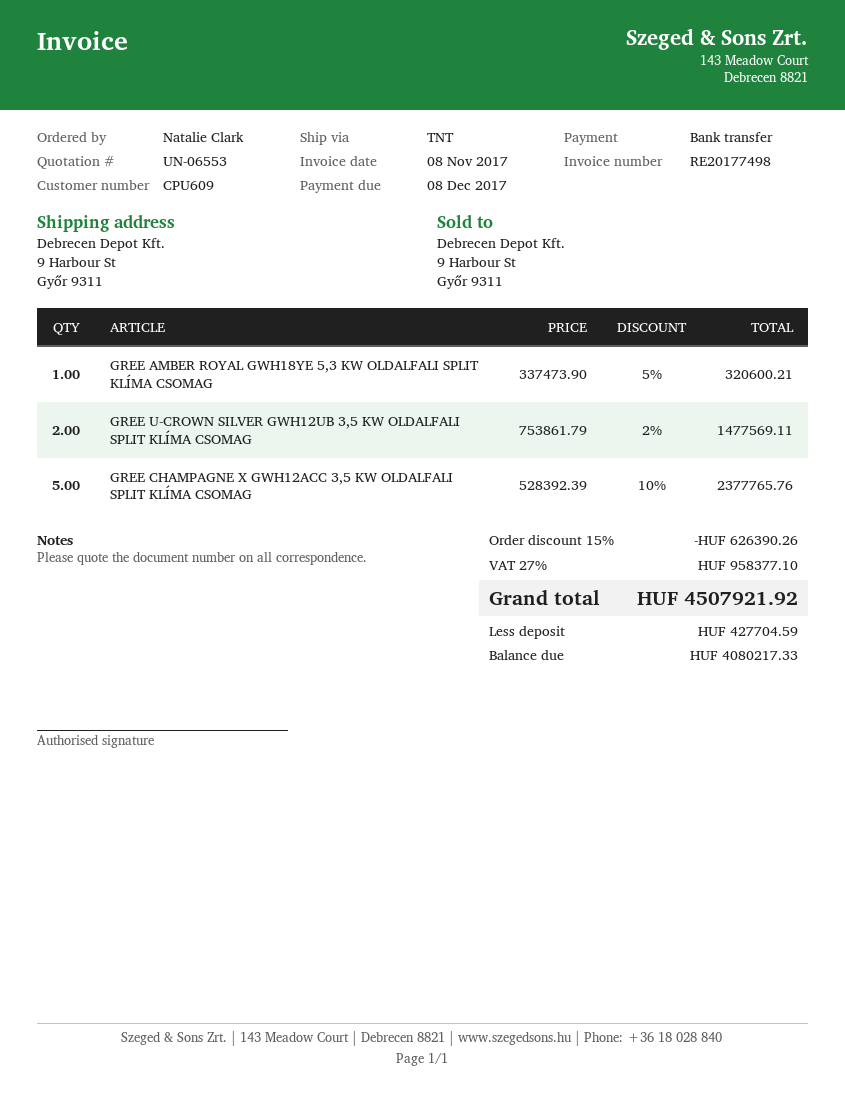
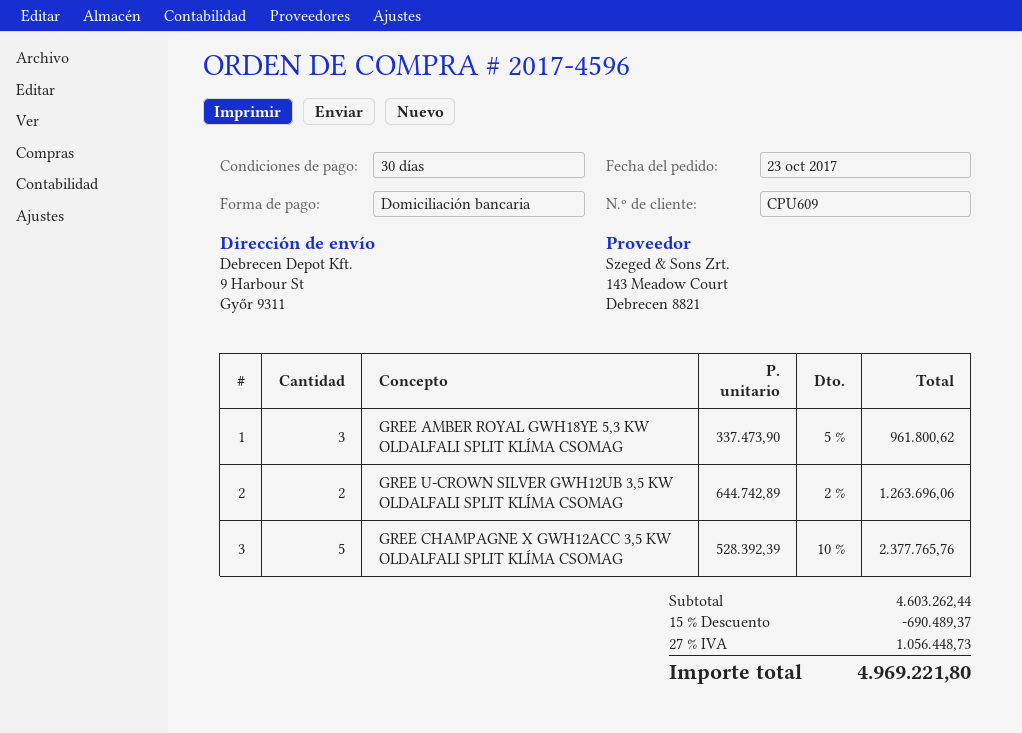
payment method: bank transfer -> direct debit
GREE AMBER ROYAL GWH18YE 5,3 KW OLDALFALI SPLIT KLÍMA CSOMAG: 1 x 337473.90 - 5% = 320600.21 -> 3 x 337473.90 - 5% = 961800.62
GREE U-CROWN SILVER GWH12UB 3,5 KW OLDALFALI SPLIT KLÍMA CSOMAG: 2 x 753861.79 - 2% = 1477569.11 -> 2 x 644742.89 - 2% = 1263696.06
discount: 15% = 626390.26 -> 15% = 690489.37
tax: 27% = 958377.10 -> 27% = 1056448.73
total: 4507921.92 -> 4969221.80

